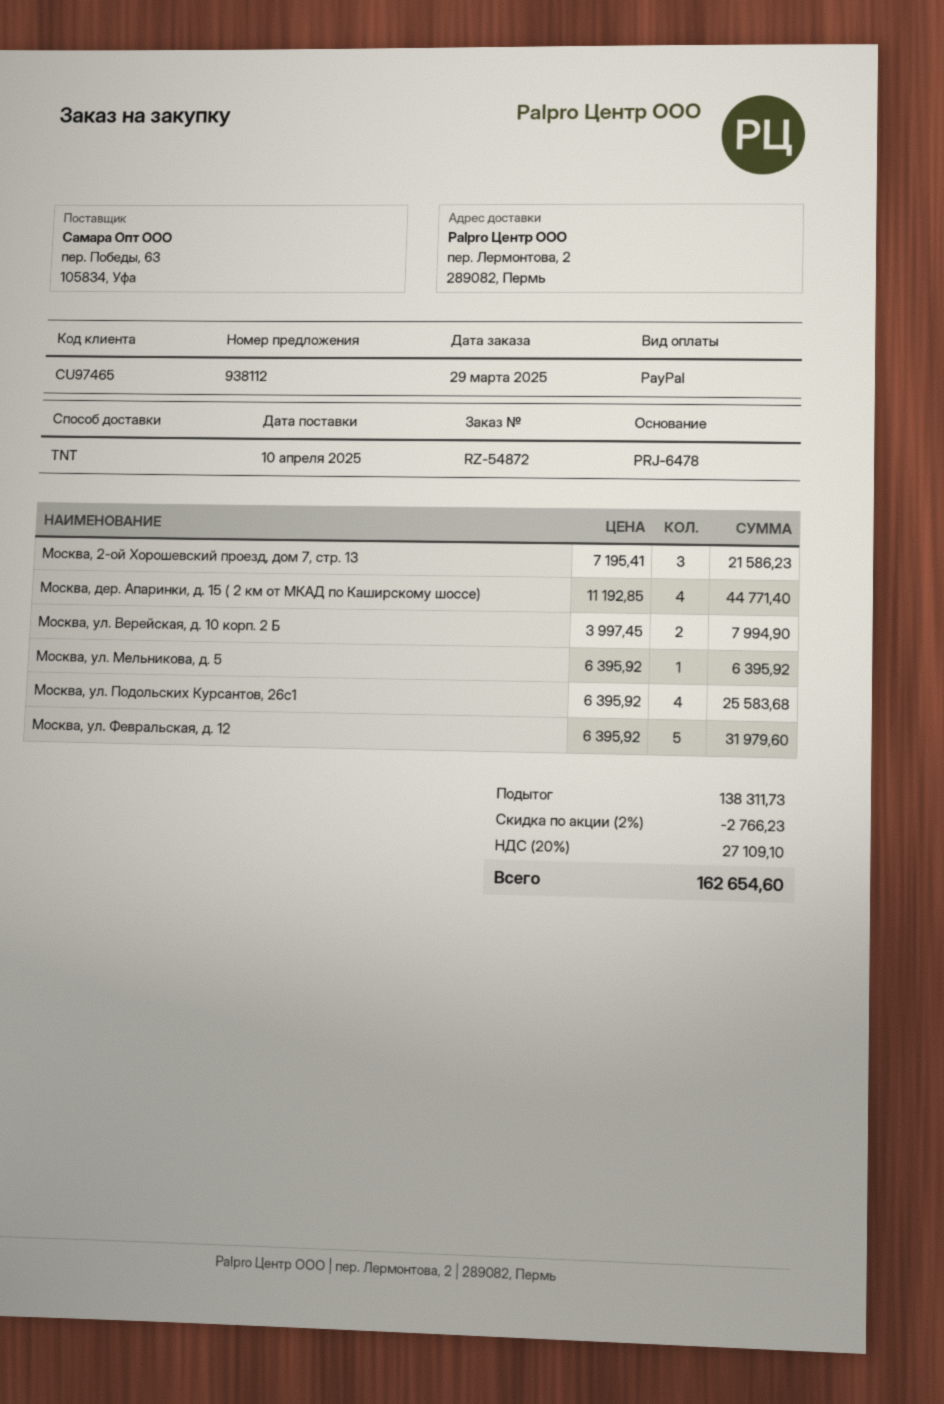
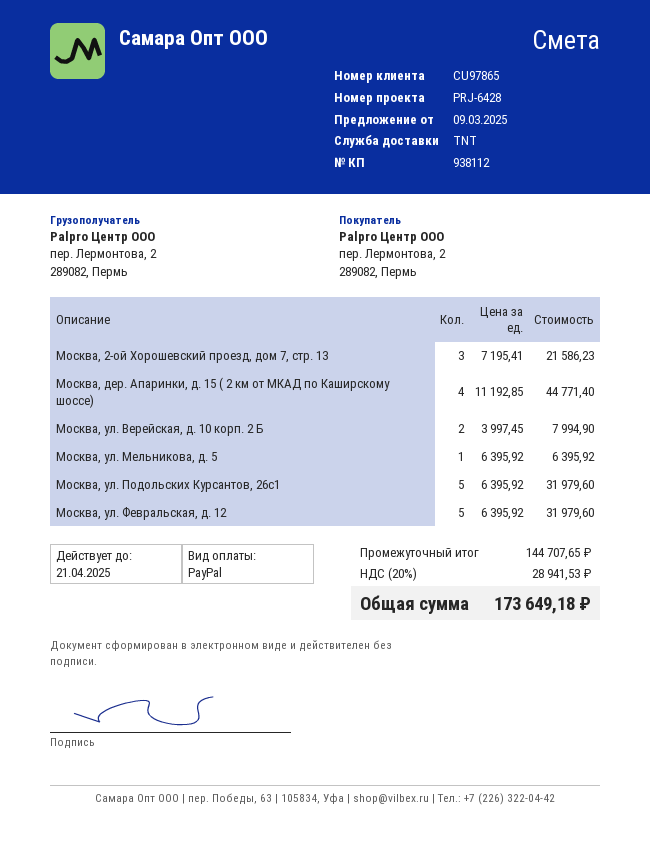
customer number: CU97465 -> CU97865
reference: PRJ-6478 -> PRJ-6428
Москва, ул. Подольских Курсантов, 26с1: 4 x 6395.92 = 25583.68 -> 5 x 6395.92 = 31979.60
subtotal: 138311.73 -> 144707.65
discount: 2% = 2766.23 -> none
tax: 20% = 27109.10 -> 20% = 28941.53
total: 162654.60 -> 173649.18

